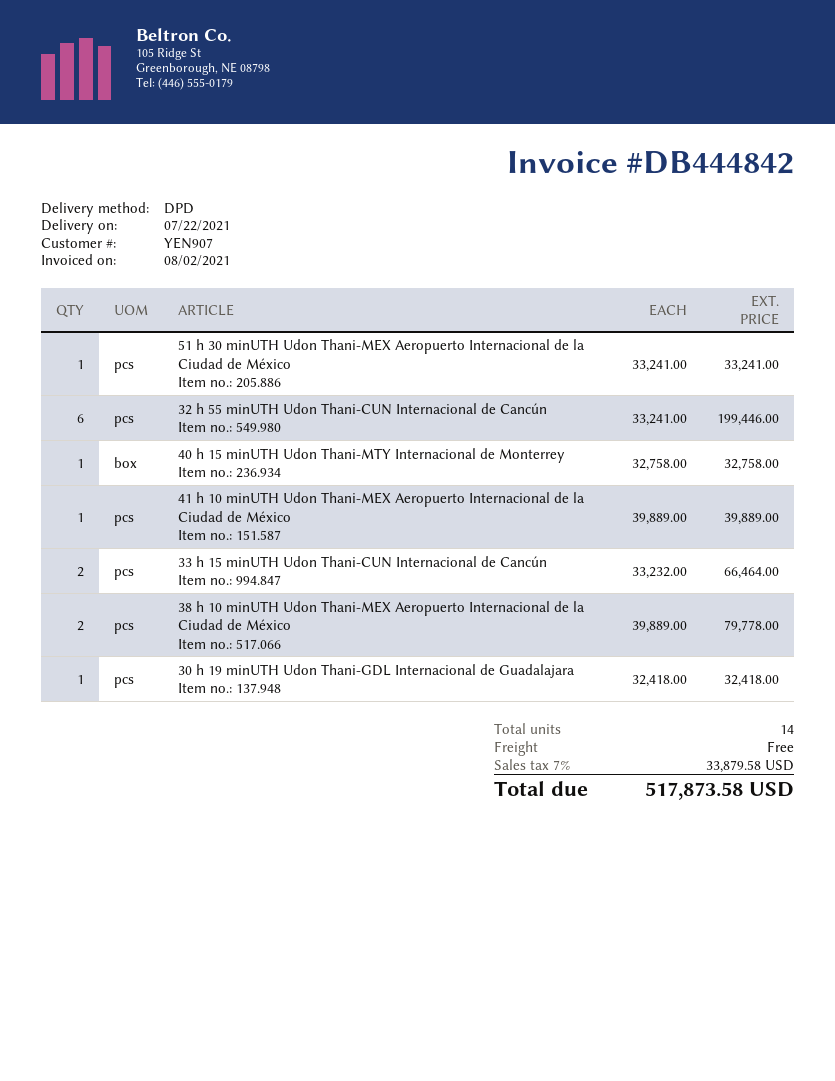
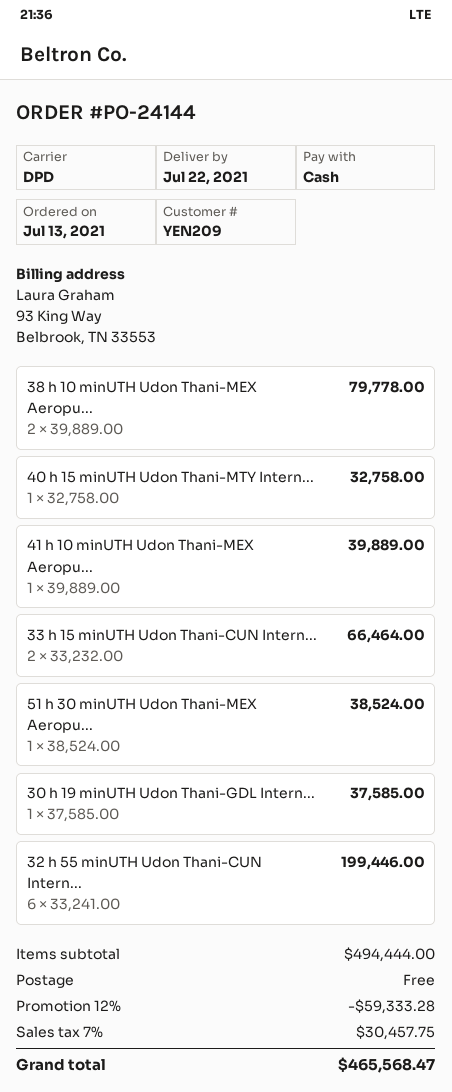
customer number: YEN907 -> YEN209
51 h 30 minUTH Udon Thani-MEX Aeropuerto Internacional de la Ciudad de México: 1 x 33241.00 = 33241.00 -> 1 x 38524.00 = 38524.00
30 h 19 minUTH Udon Thani-GDL Internacional de Guadalajara: 1 x 32418.00 = 32418.00 -> 1 x 37585.00 = 37585.00
discount: none -> 12% = 59333.28
tax: 7% = 33879.58 -> 7% = 30457.75
total: 517873.58 -> 465568.47

